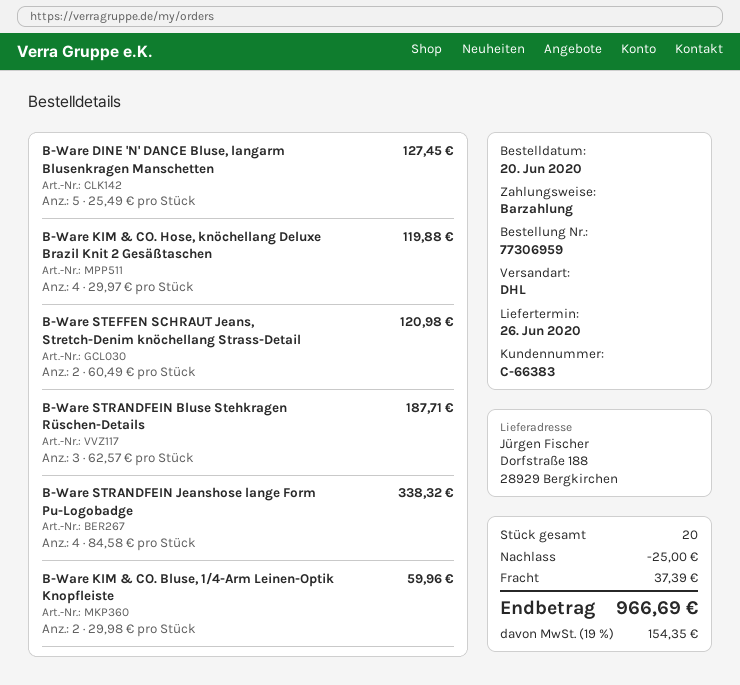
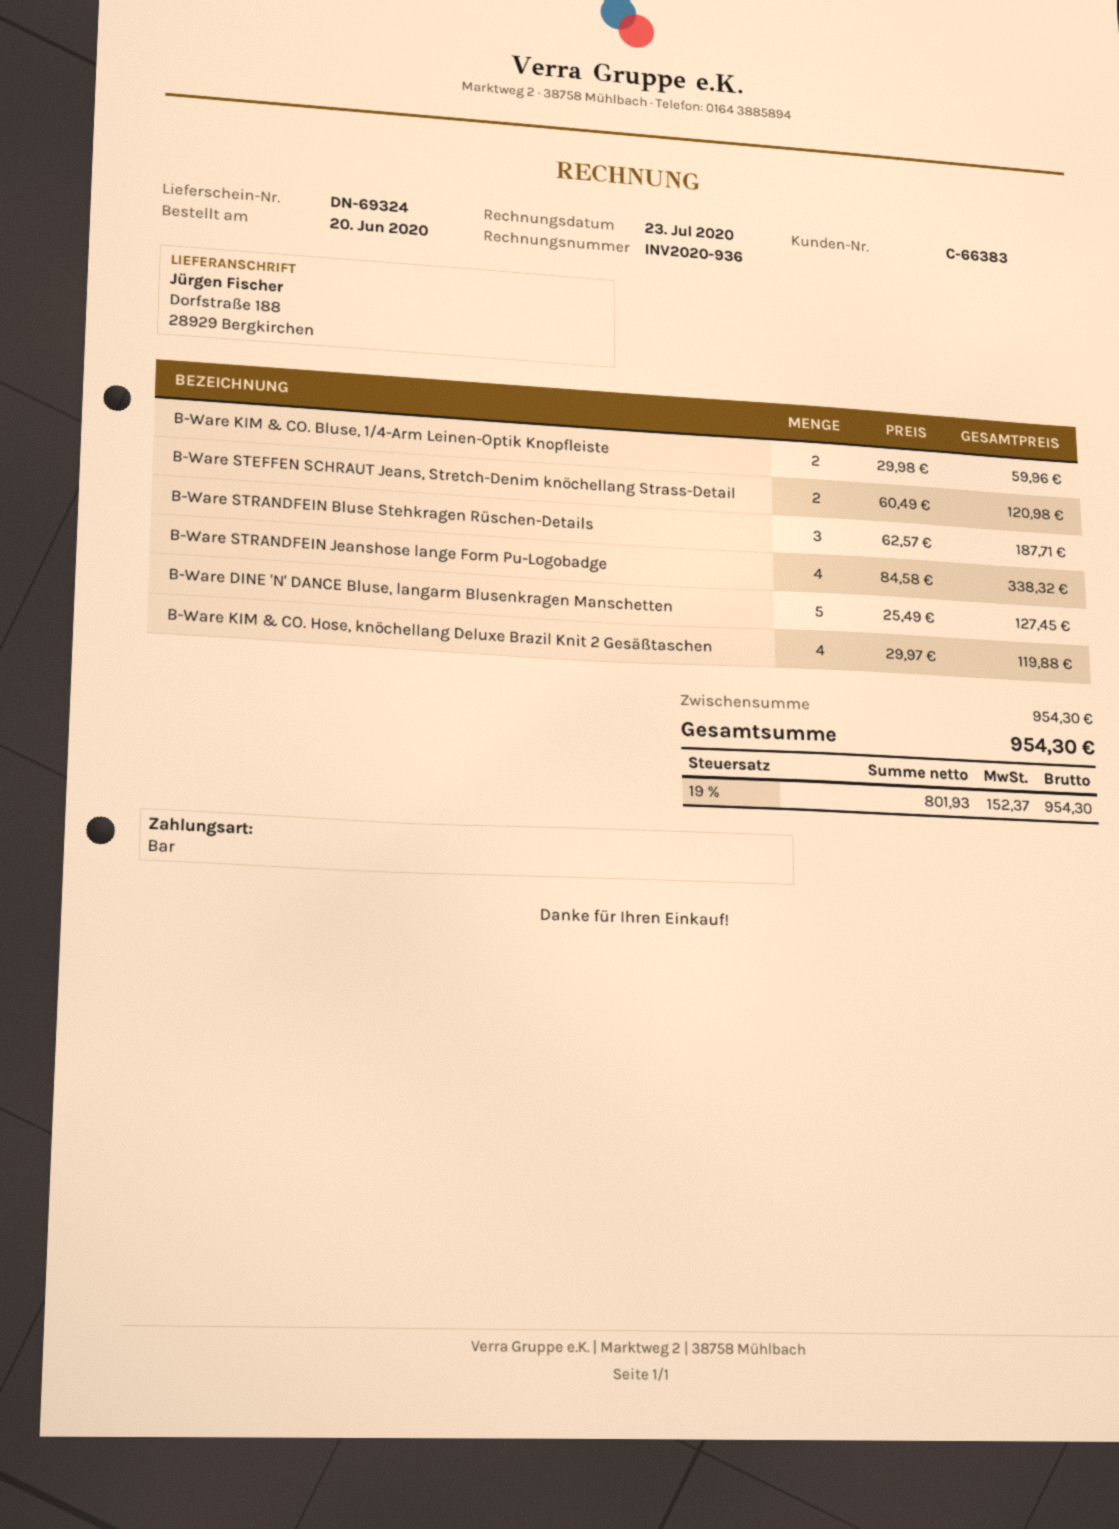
discount: 25.00 -> none
shipping: 37.39 -> none
tax: 19% = 154.35 -> 19% = 152.37
total: 966.69 -> 954.30

